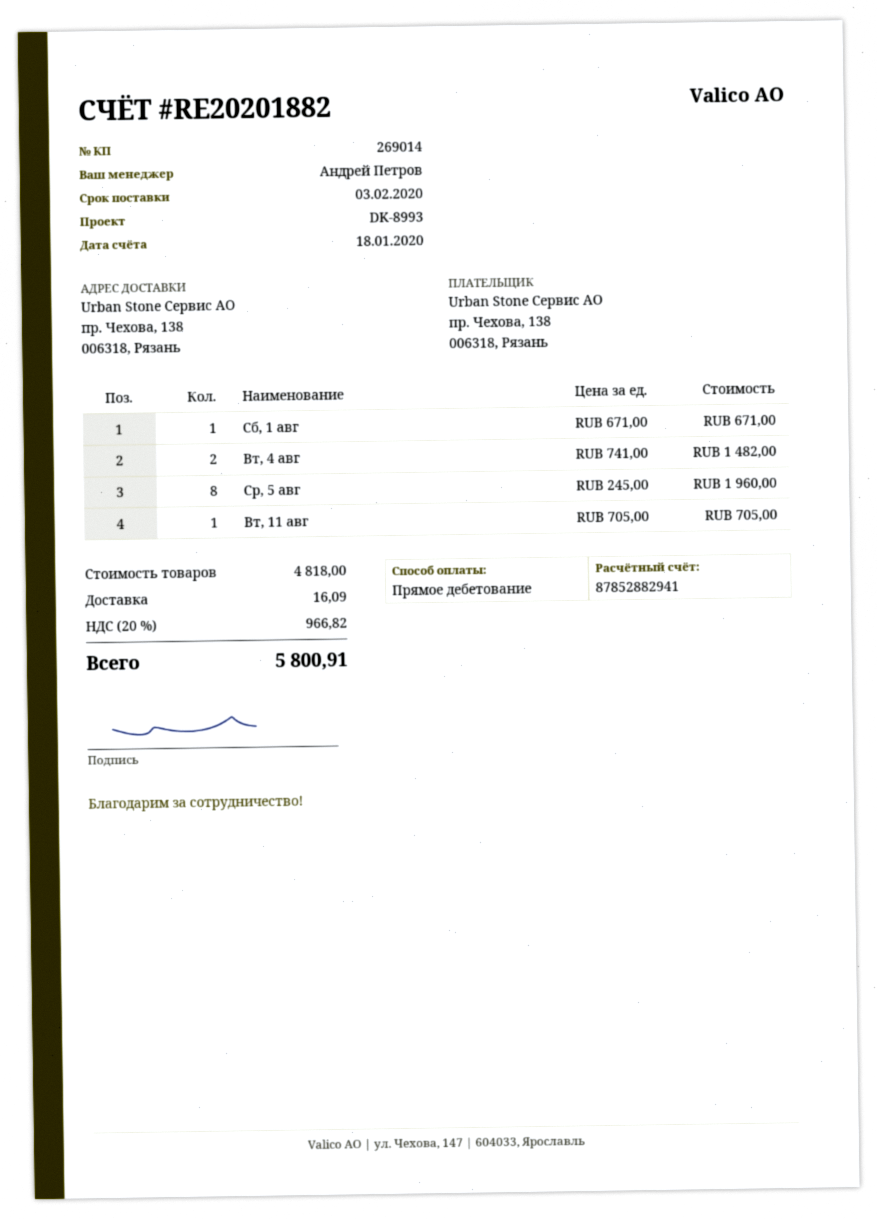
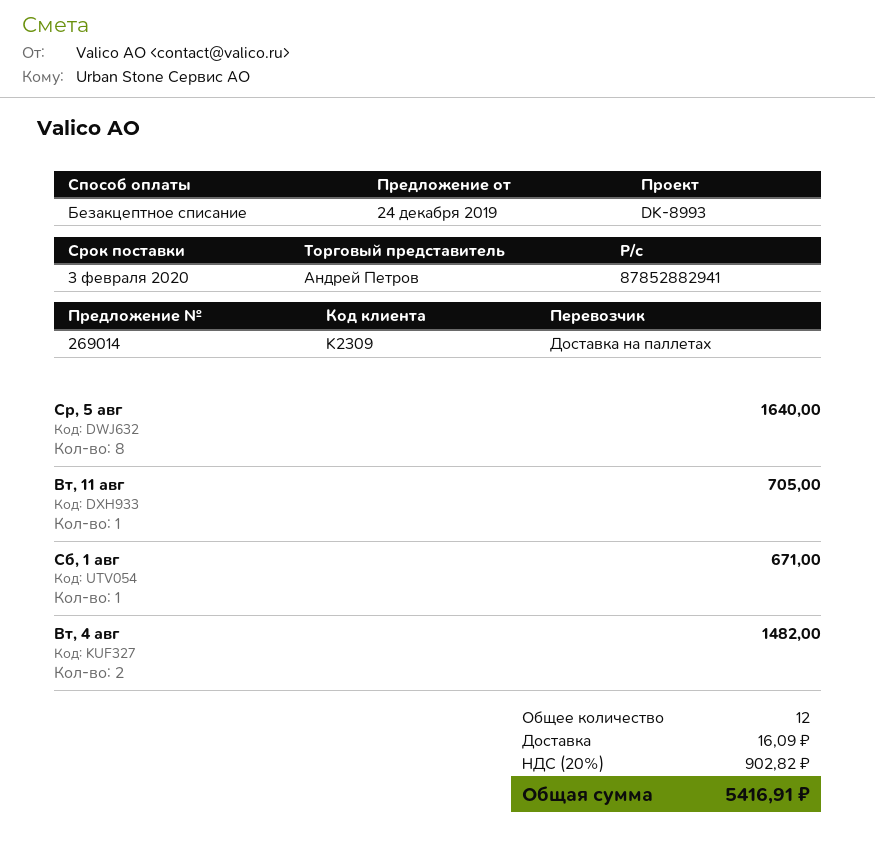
Ср, 5 авг: 8 for 1960.00 -> 8 for 1640.00
tax: 20% = 966.82 -> 20% = 902.82
total: 5800.91 -> 5416.91

